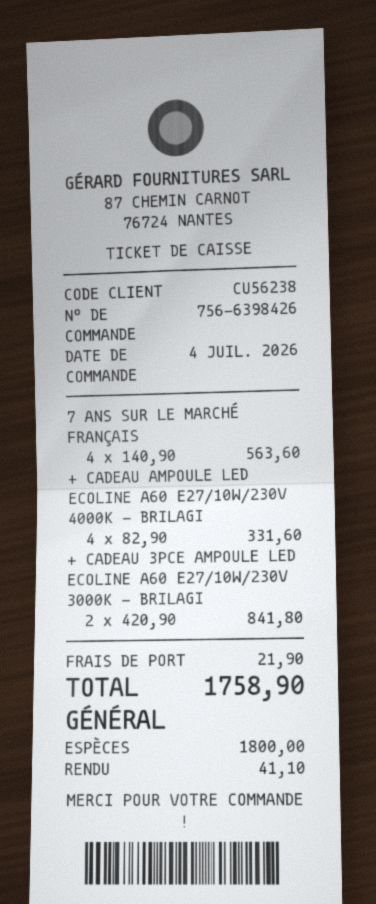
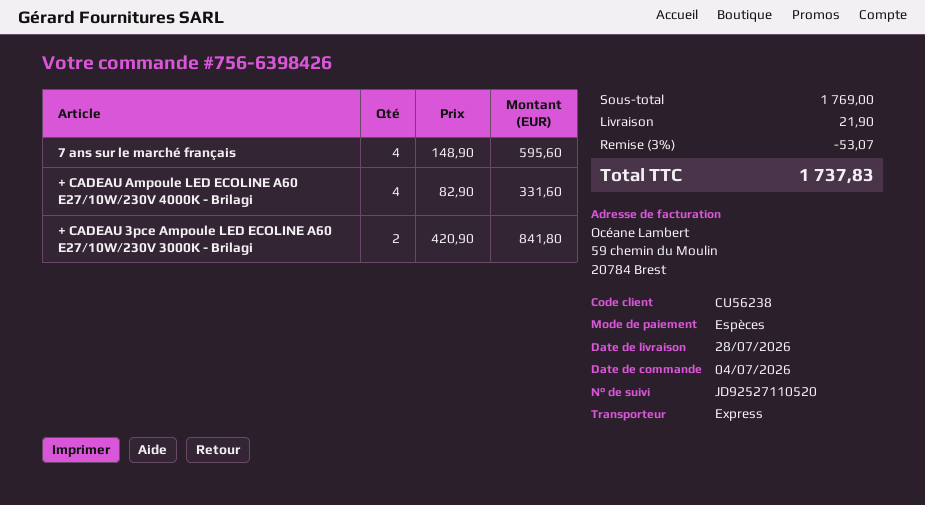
7 ANS SUR LE MARCHÉ FRANÇAIS: 4 x 140.90 = 563.60 -> 4 x 148.90 = 595.60
discount: none -> 3% = 53.07
total: 1758.90 -> 1737.83

